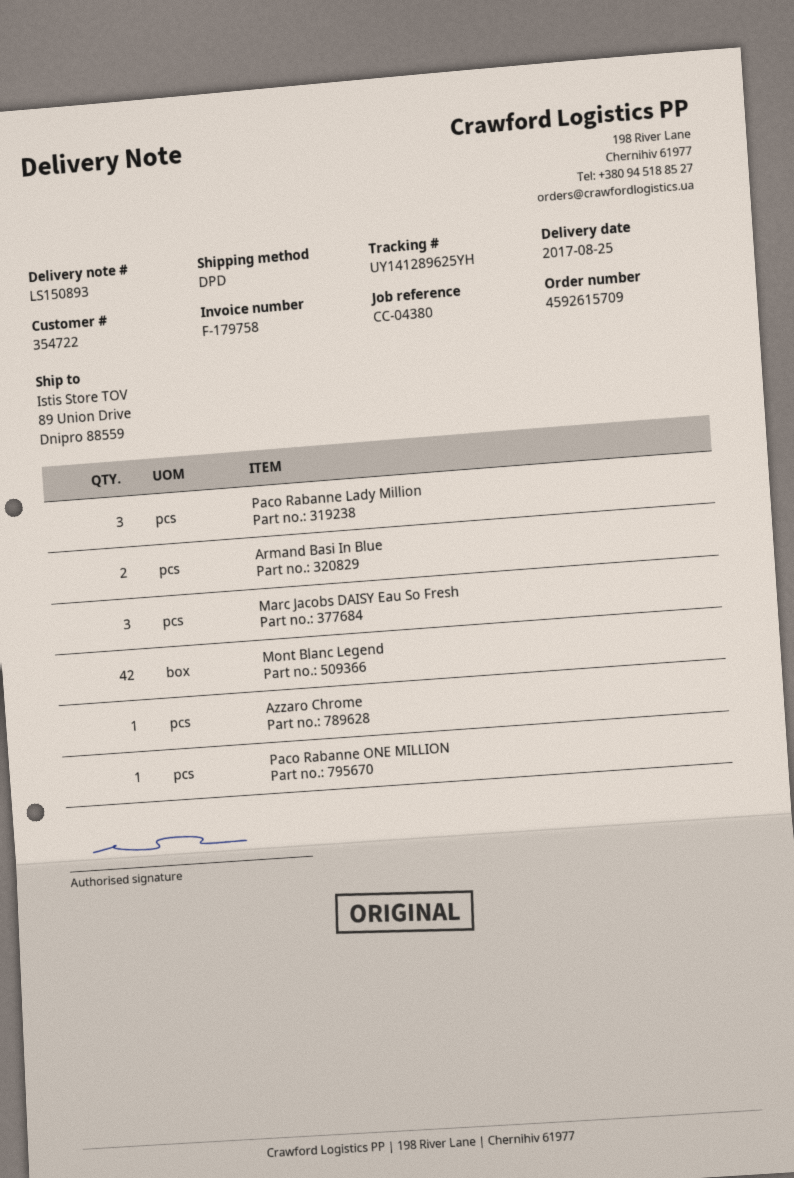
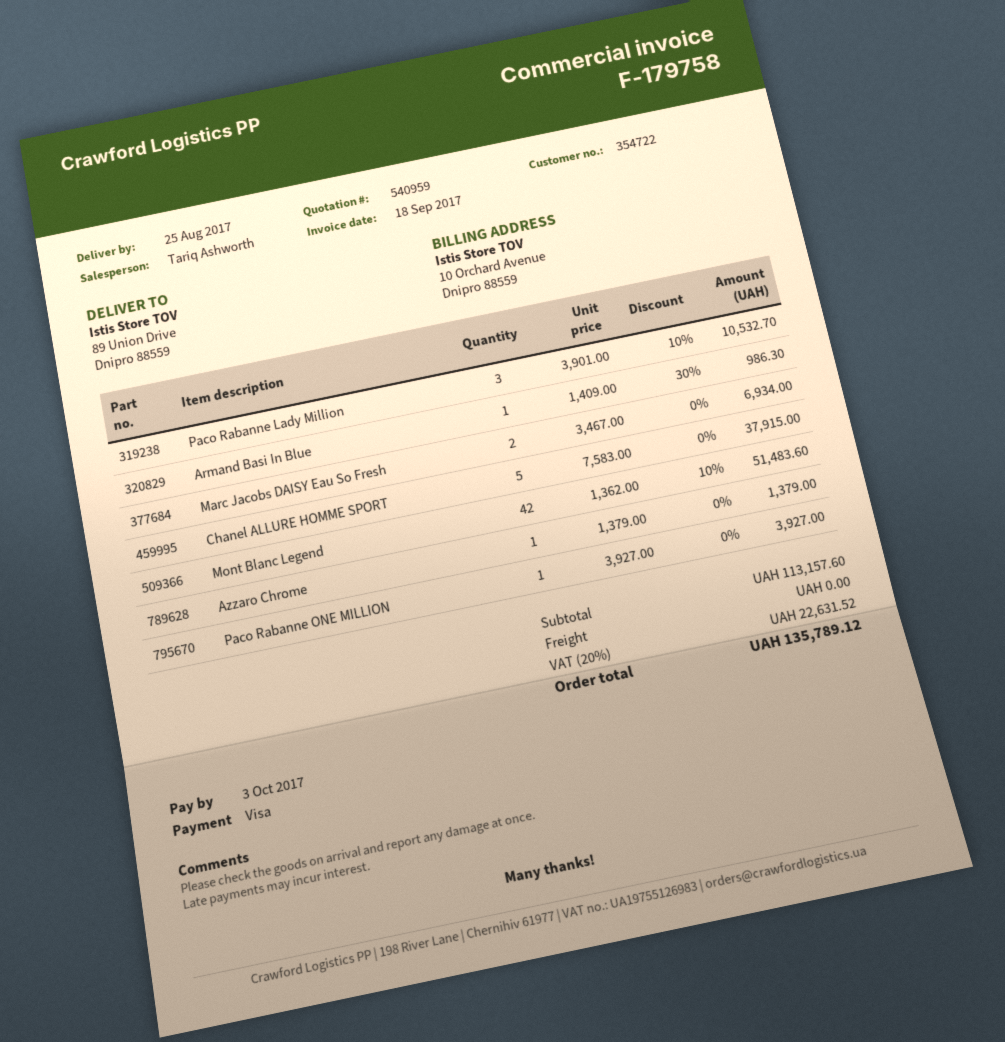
Armand Basi In Blue: 2 -> 1
Marc Jacobs DAISY Eau So Fresh: 3 -> 2
Chanel ALLURE HOMME SPORT: none -> 5

